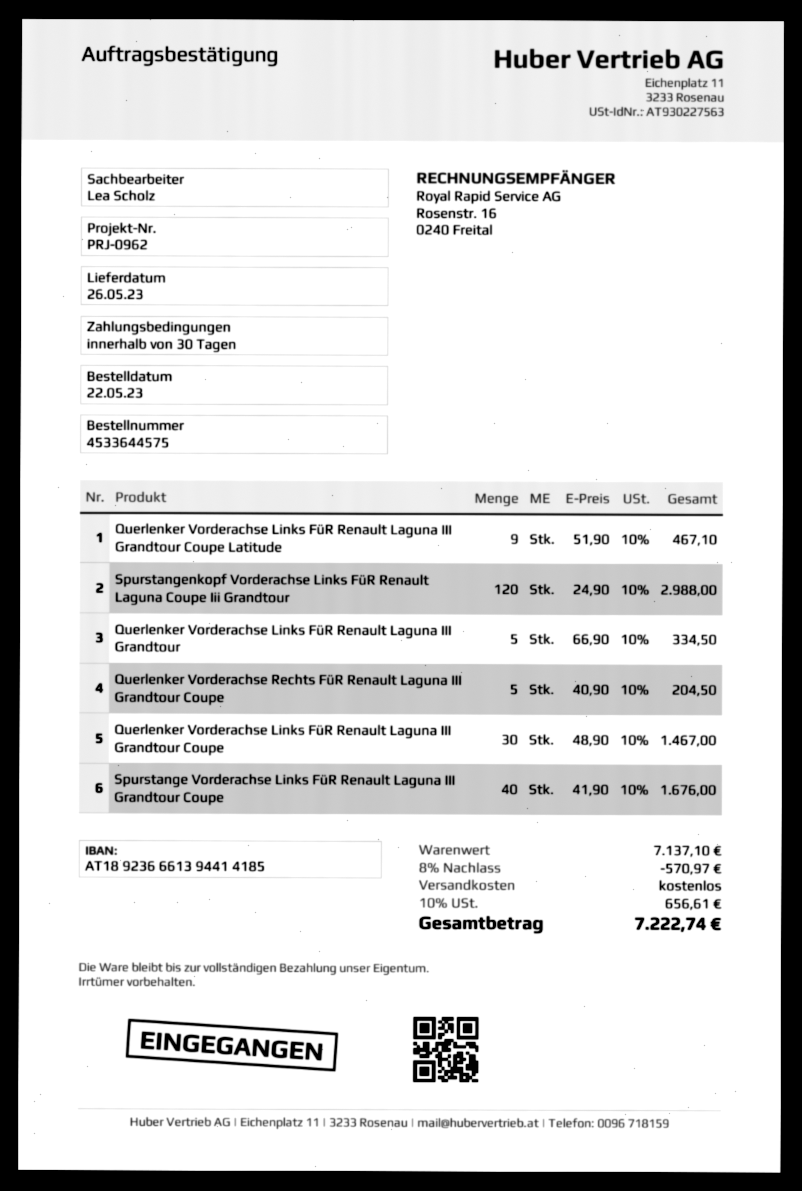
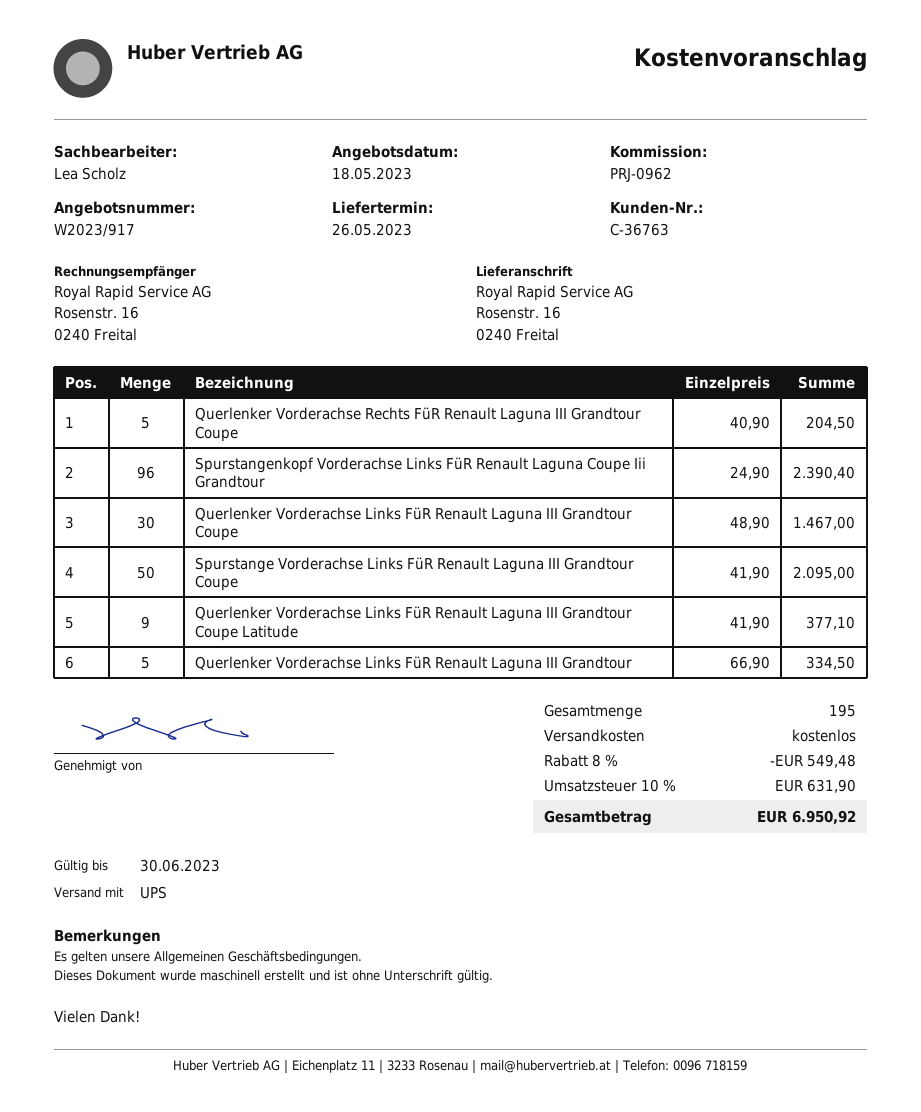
Querlenker Vorderachse Links FüR Renault Laguna III Grandtour Coupe Latitude: 9 x 51.90 = 467.10 -> 9 x 41.90 = 377.10
Spurstangenkopf Vorderachse Links FüR Renault Laguna Coupe Iii Grandtour: 120 x 24.90 = 2988.00 -> 96 x 24.90 = 2390.40
Spurstange Vorderachse Links FüR Renault Laguna III Grandtour Coupe: 40 x 41.90 = 1676.00 -> 50 x 41.90 = 2095.00
discount: 8% = 570.97 -> 8% = 549.48
tax: 10% = 656.61 -> 10% = 631.90
total: 7222.74 -> 6950.92

